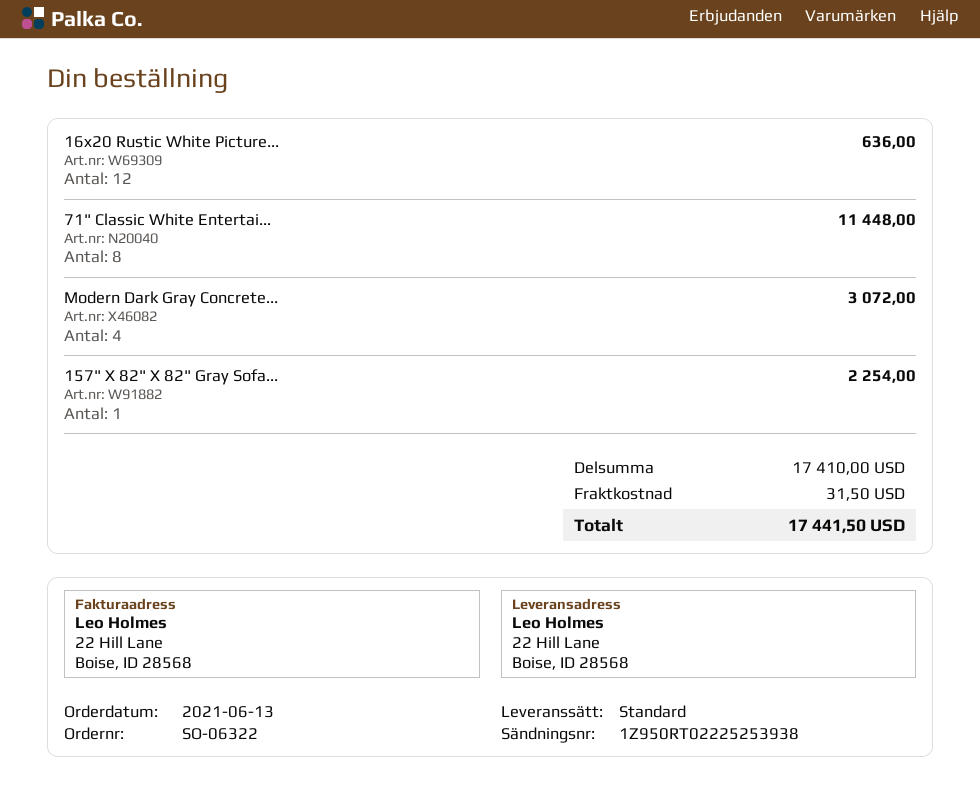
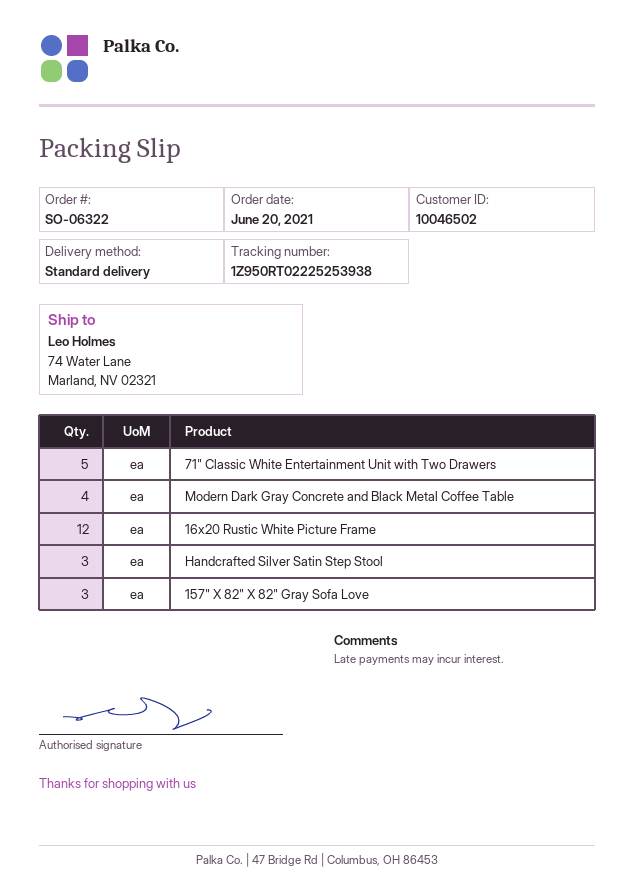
order date: 2021-06-13 -> 2021-06-20
ship to: 22 Hill Lane, Boise, ID 28568 -> 74 Water Lane, Marland, NV 02321
71" Classic White Entertai...: 8 -> 5
157" X 82" X 82" Gray Sofa...: 1 -> 3
Handcrafted Silver Satin Step Stool: none -> 3

